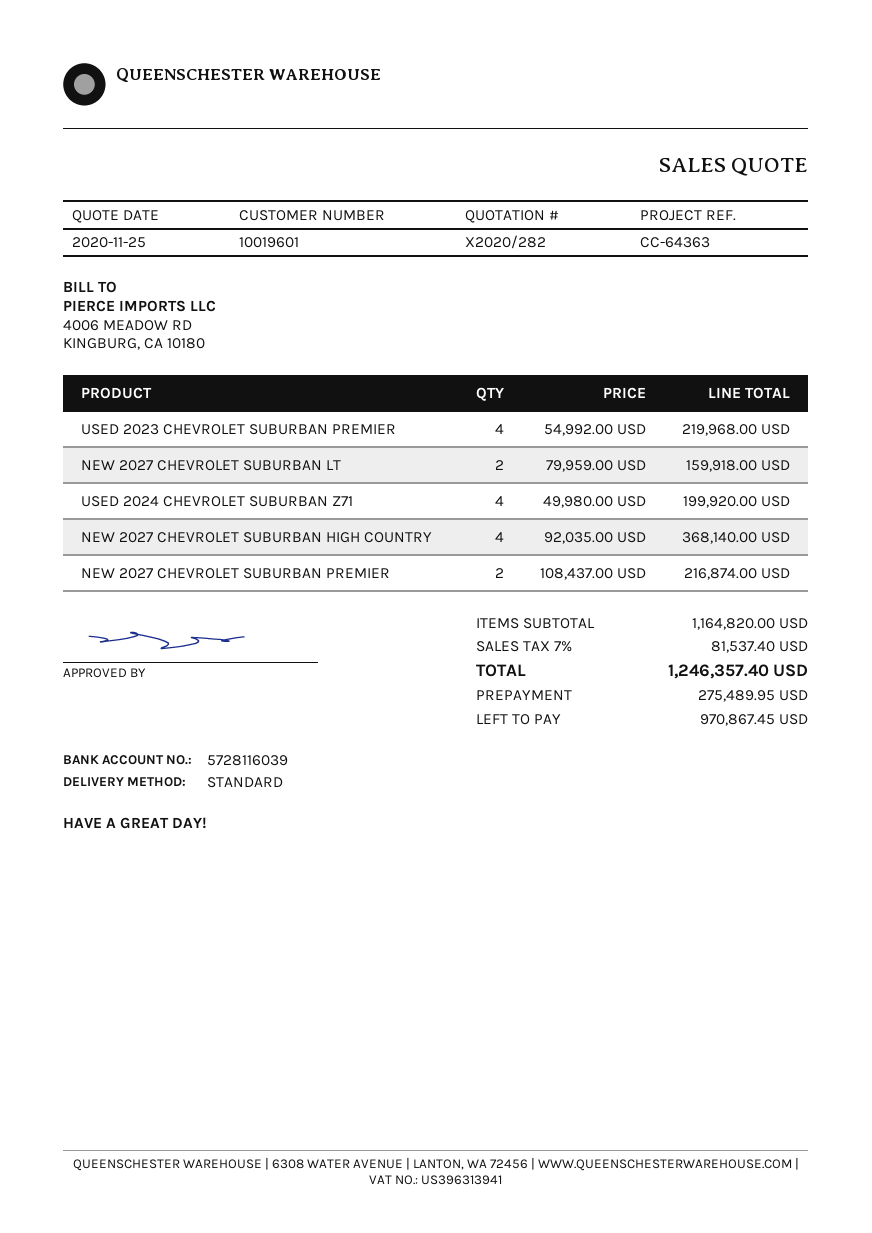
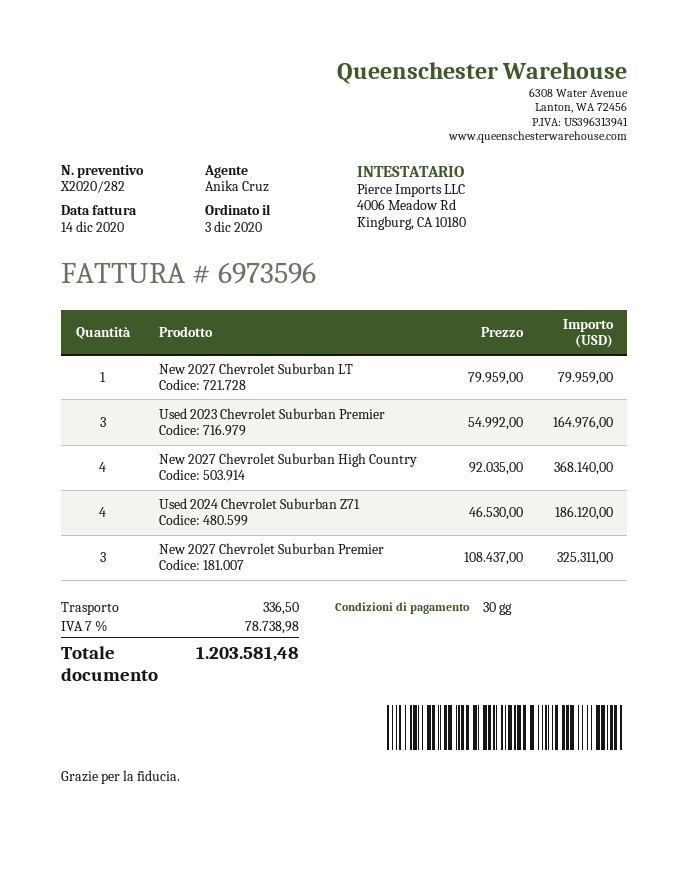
USED 2023 CHEVROLET SUBURBAN PREMIER: 4 x 54992.00 = 219968.00 -> 3 x 54992.00 = 164976.00
NEW 2027 CHEVROLET SUBURBAN LT: 2 x 79959.00 = 159918.00 -> 1 x 79959.00 = 79959.00
USED 2024 CHEVROLET SUBURBAN Z71: 4 x 49980.00 = 199920.00 -> 4 x 46530.00 = 186120.00
NEW 2027 CHEVROLET SUBURBAN PREMIER: 2 x 108437.00 = 216874.00 -> 3 x 108437.00 = 325311.00
shipping: none -> 336.50
tax: 7% = 81537.40 -> 7% = 78738.98
total: 1246357.40 -> 1203581.48

